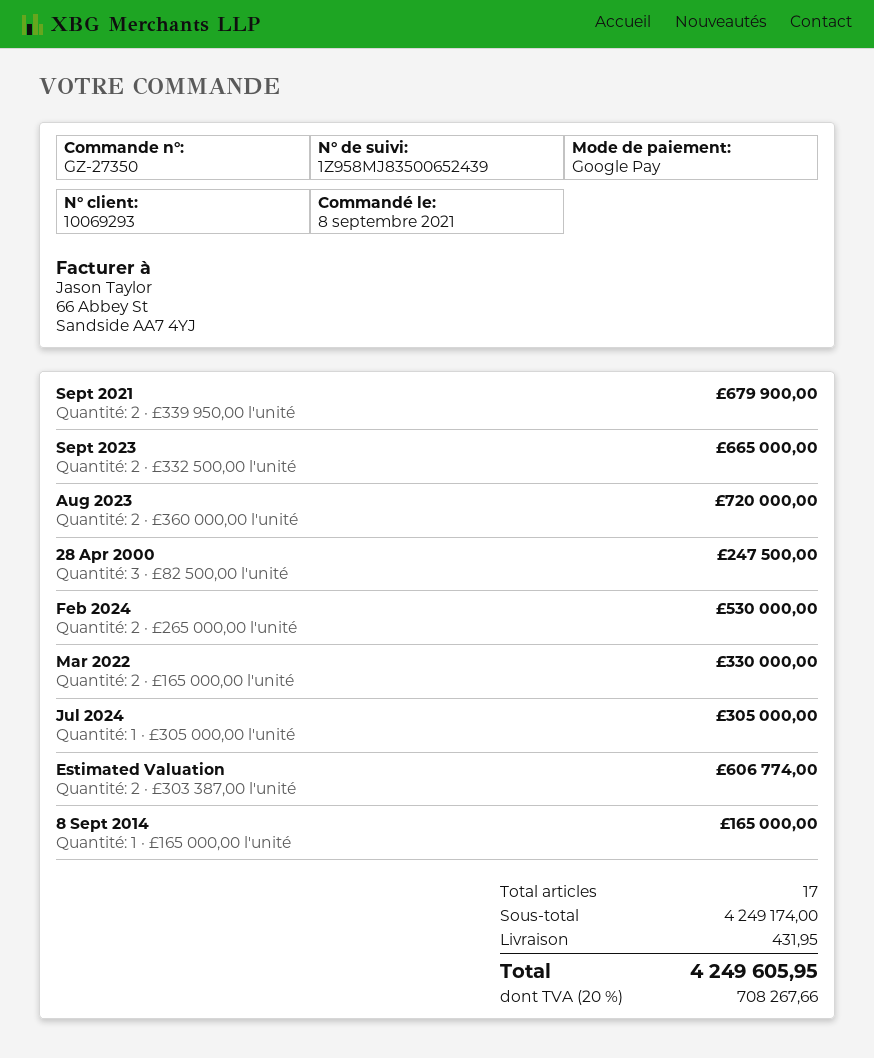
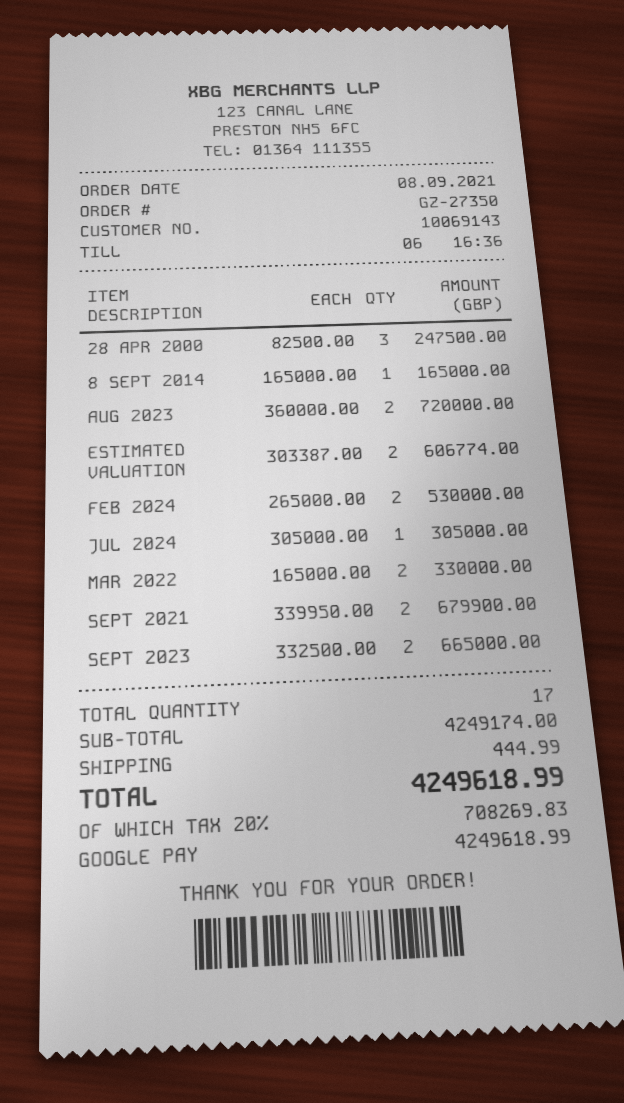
customer number: 10069293 -> 10069143
shipping: 431.95 -> 444.99
tax: 20% = 708267.66 -> 20% = 708269.83
total: 4249605.95 -> 4249618.99

